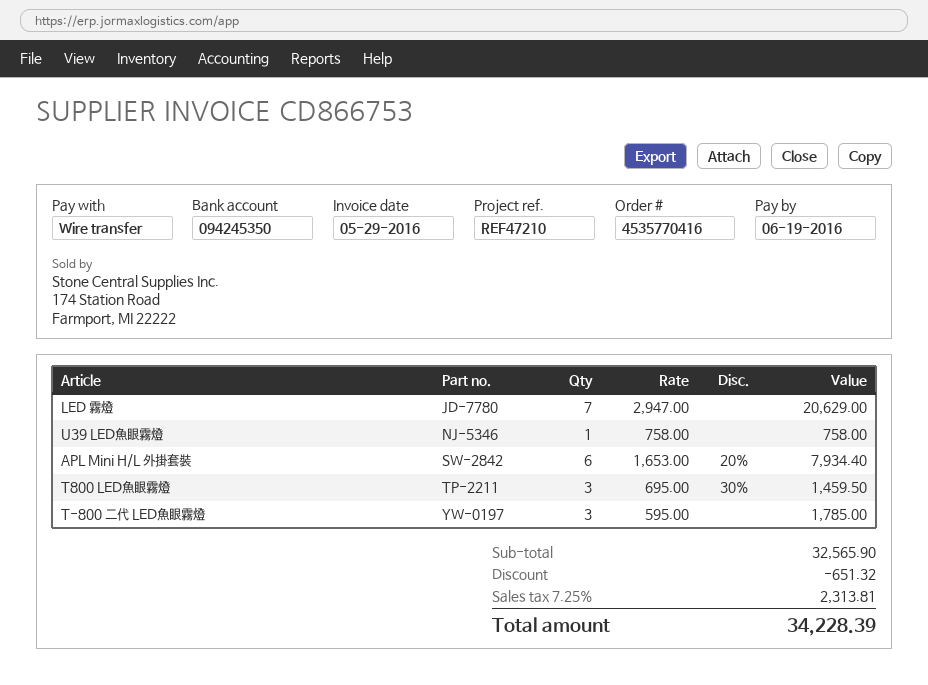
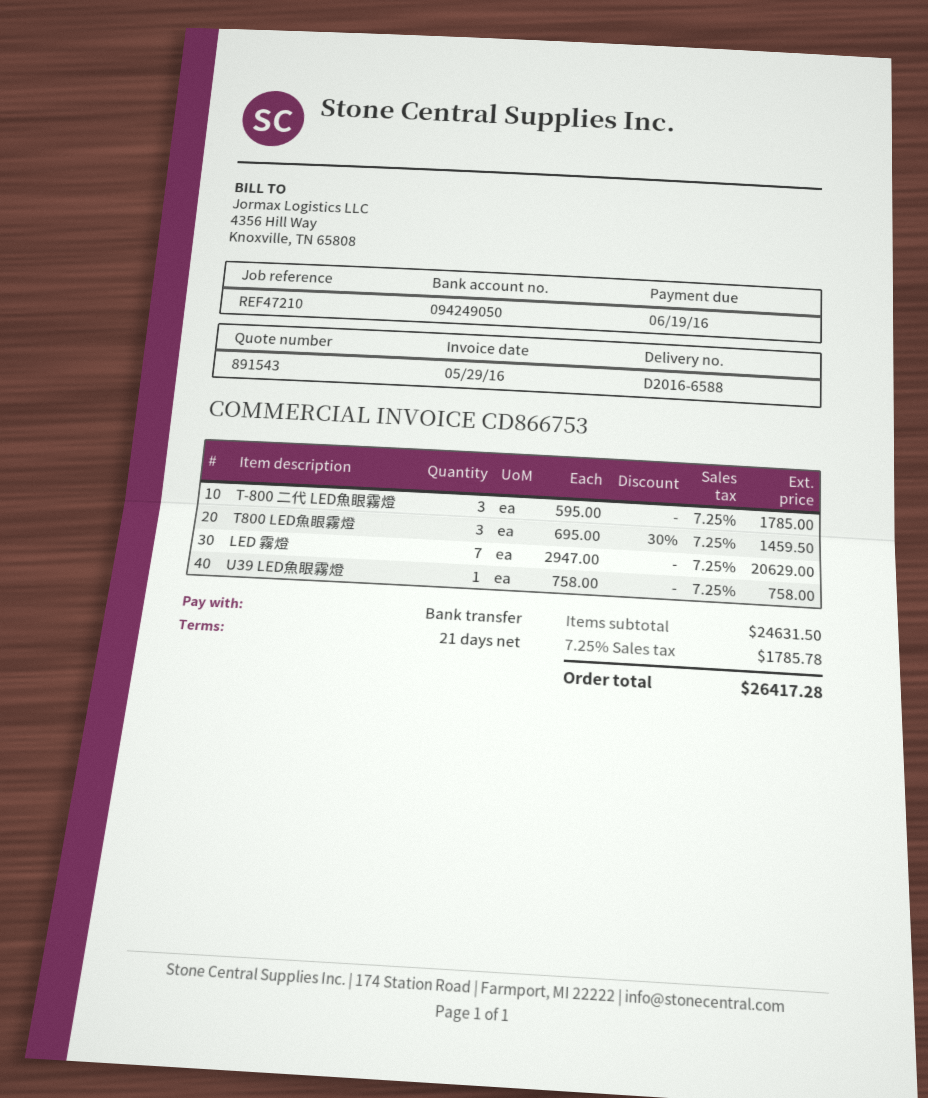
bank account: 094245350 -> 094249050
APL Mini H/L 外掛套裝: 6 x 1653.00 - 20% = 7934.40 -> none
subtotal: 32565.90 -> 24631.50
discount: 651.32 -> none
tax: 7.25% = 2313.81 -> 7.25% = 1785.78
total: 34228.39 -> 26417.28

